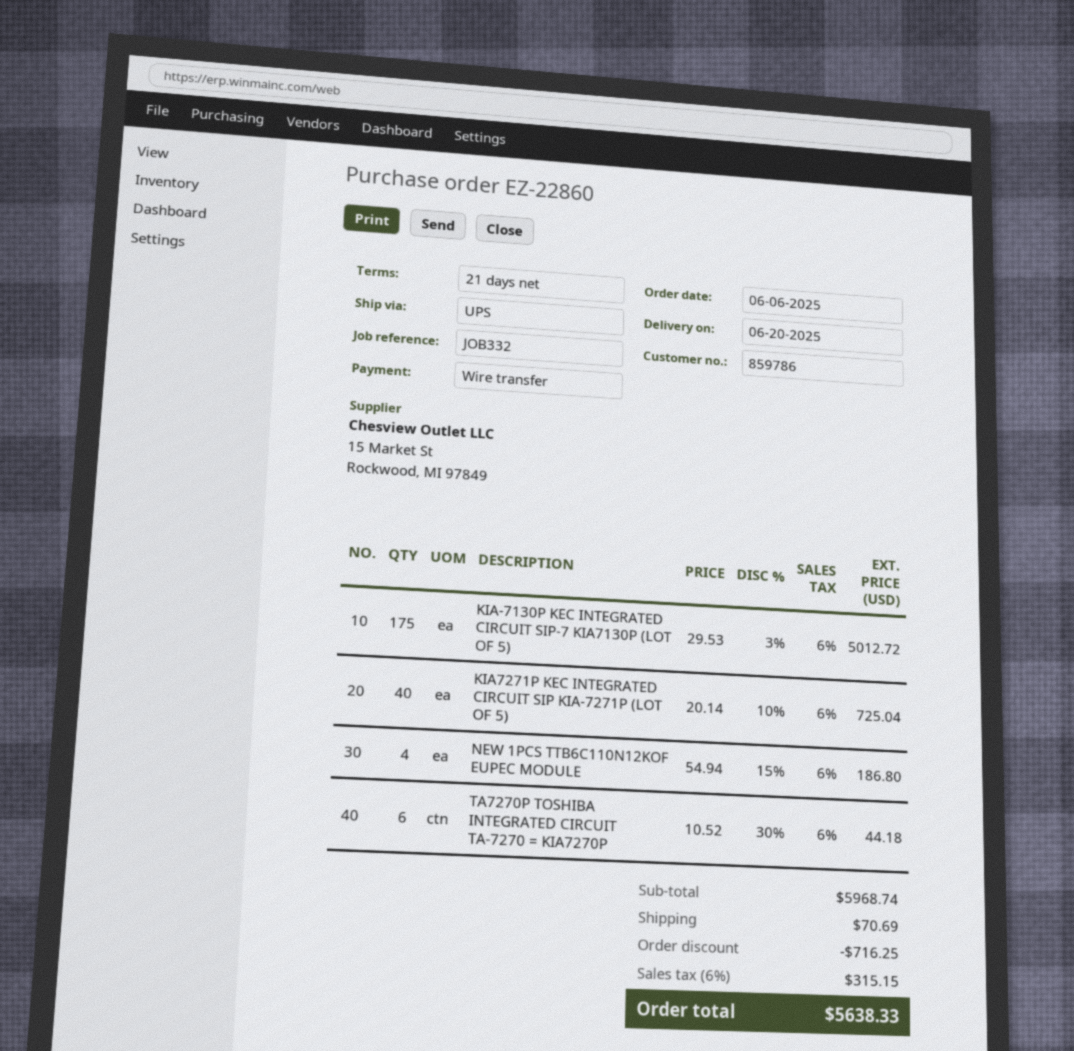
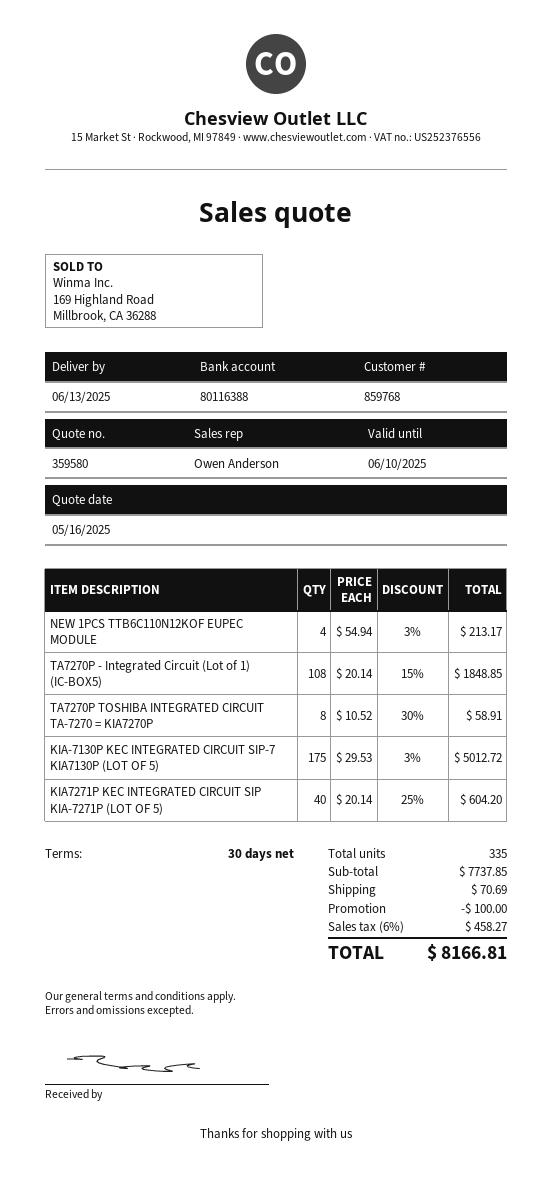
delivery date: 2025-06-20 -> 2025-06-13
payment terms: 21 days -> 30 days
customer number: 859786 -> 859768
KIA7271P KEC INTEGRATED CIRCUIT SIP KIA-7271P (LOT OF 5): 40 x 20.14 - 10% = 725.04 -> 40 x 20.14 - 25% = 604.20
NEW 1PCS TTB6C110N12KOF EUPEC MODULE: 4 x 54.94 - 15% = 186.80 -> 4 x 54.94 - 3% = 213.17
TA7270P TOSHIBA INTEGRATED CIRCUIT TA-7270 = KIA7270P: 6 x 10.52 - 30% = 44.18 -> 8 x 10.52 - 30% = 58.91
TA7270P - Integrated Circuit (Lot of 1) (IC-BOX5): none -> 108 x 20.14 - 15% = 1848.85
subtotal: 5968.74 -> 7737.85
discount: 716.25 -> 100.00
tax: 6% = 315.15 -> 6% = 458.27
total: 5638.33 -> 8166.81

